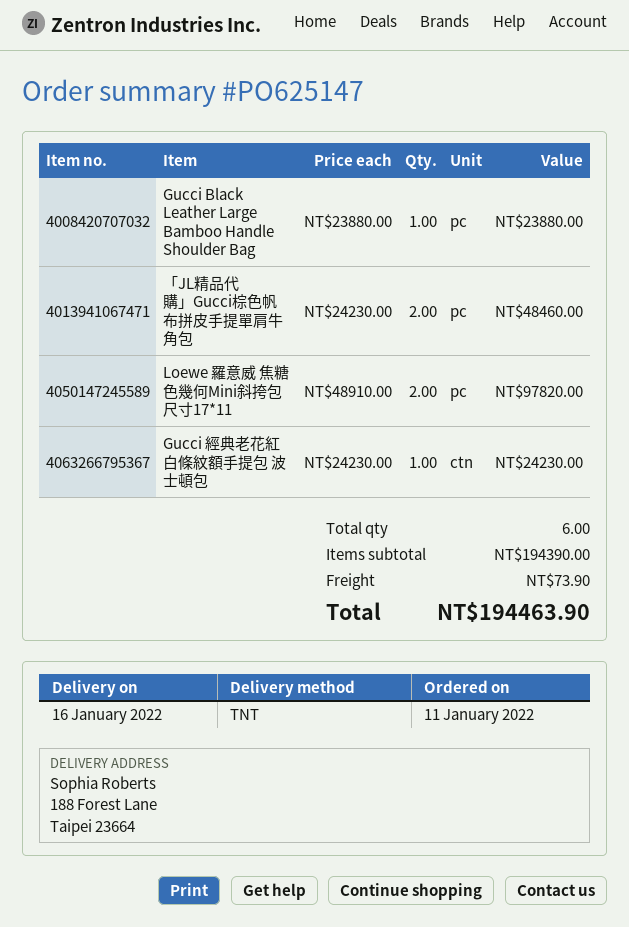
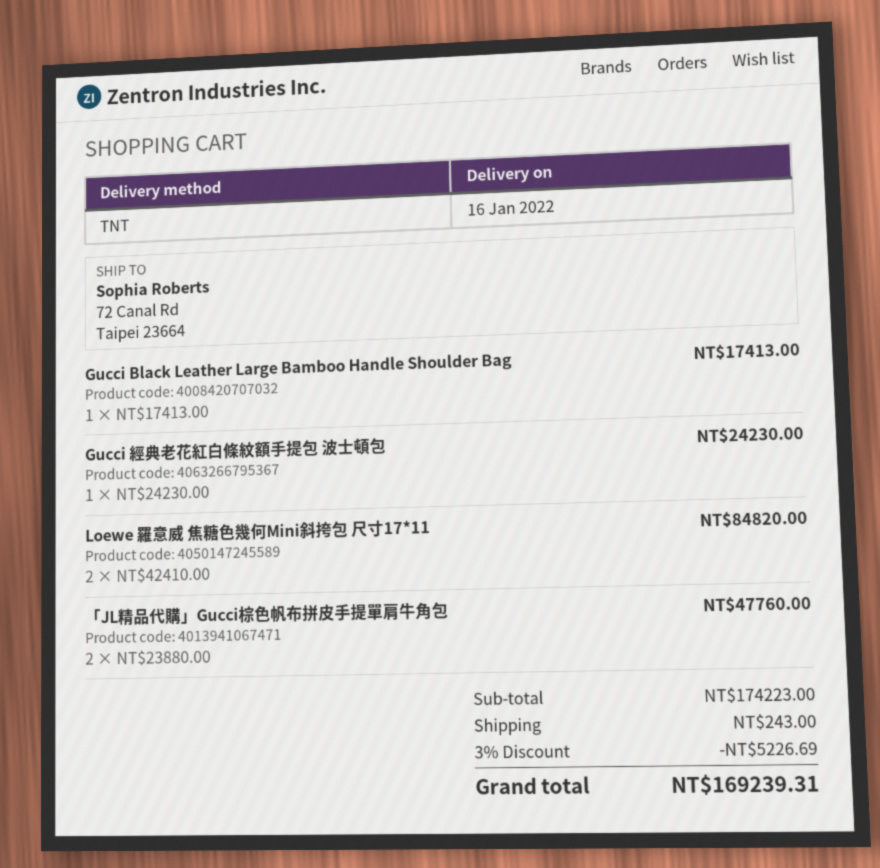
ship to: 188 Forest Lane, Taipei 23664 -> 72 Canal Rd, Taipei 23664
Gucci Black Leather Large Bamboo Handle Shoulder Bag: 1 x 23880.00 = 23880.00 -> 1 x 17413.00 = 17413.00
「JL精品代購」Gucci棕色帆布拼皮手提單肩牛角包: 2 x 24230.00 = 48460.00 -> 2 x 23880.00 = 47760.00
Loewe 羅意威 焦糖色幾何Mini斜挎包 尺寸17*11: 2 x 48910.00 = 97820.00 -> 2 x 42410.00 = 84820.00
subtotal: 194390.00 -> 174223.00
discount: none -> 3% = 5226.69
shipping: 73.90 -> 243.00
total: 194463.90 -> 169239.31

